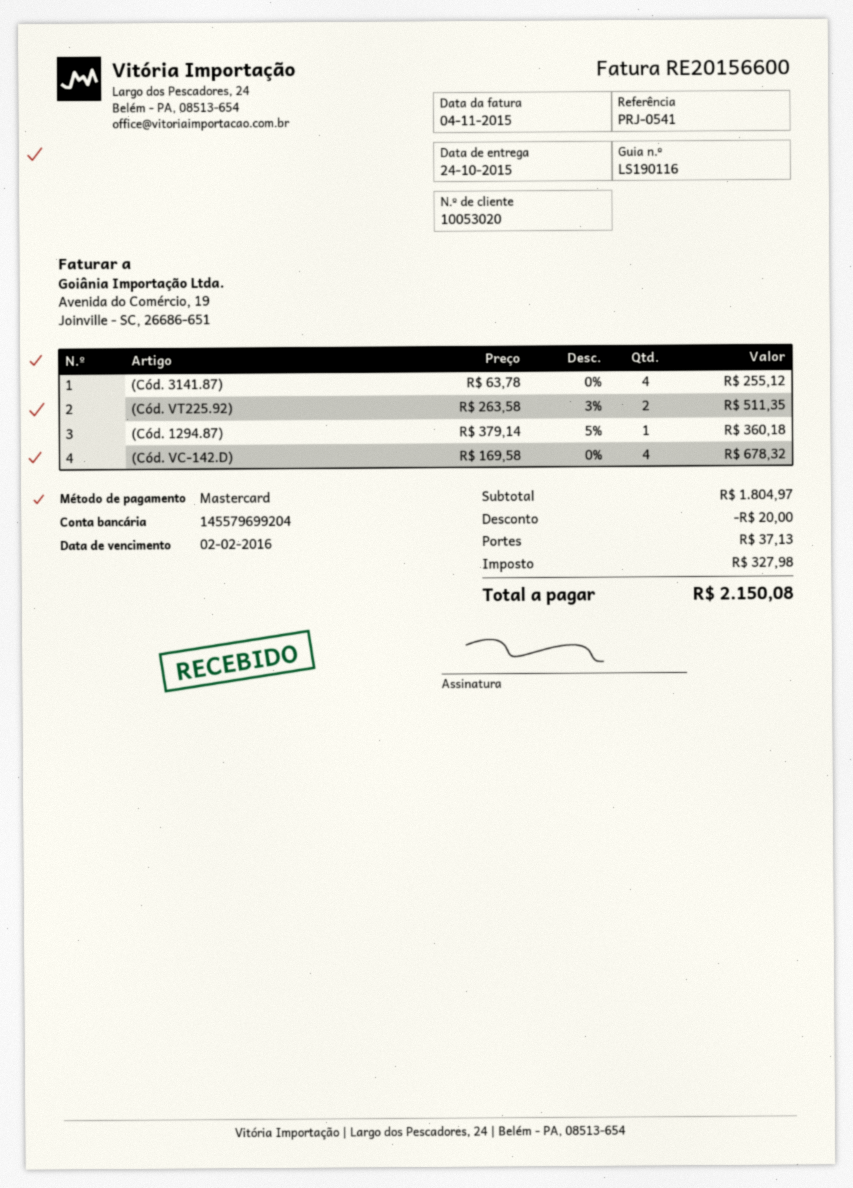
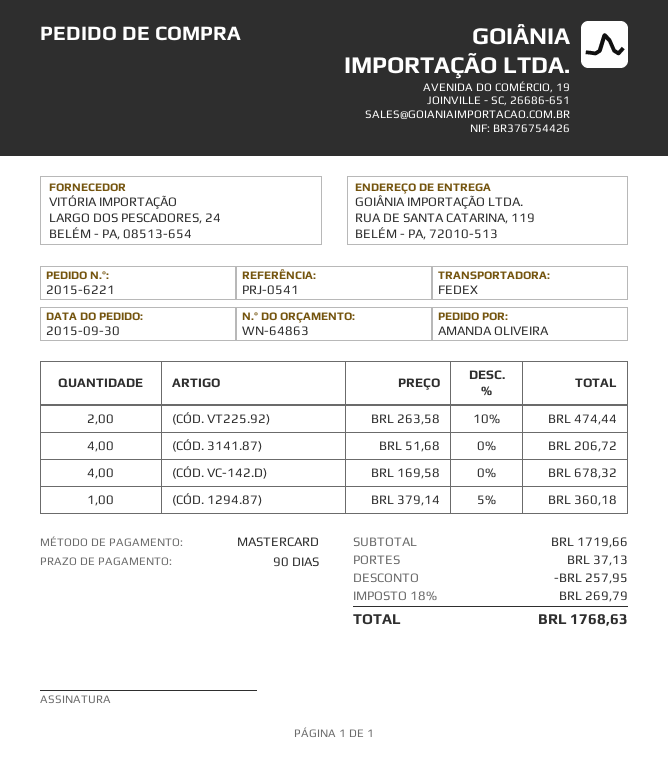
(Cód. 3141.87): 4 x 63.78 = 255.12 -> 4 x 51.68 = 206.72
(Cód. VT225.92): 2 x 263.58 - 3% = 511.35 -> 2 x 263.58 - 10% = 474.44
subtotal: 1804.97 -> 1719.66
discount: 20.00 -> 257.95
tax: 327.98 -> 269.79
total: 2150.08 -> 1768.63

